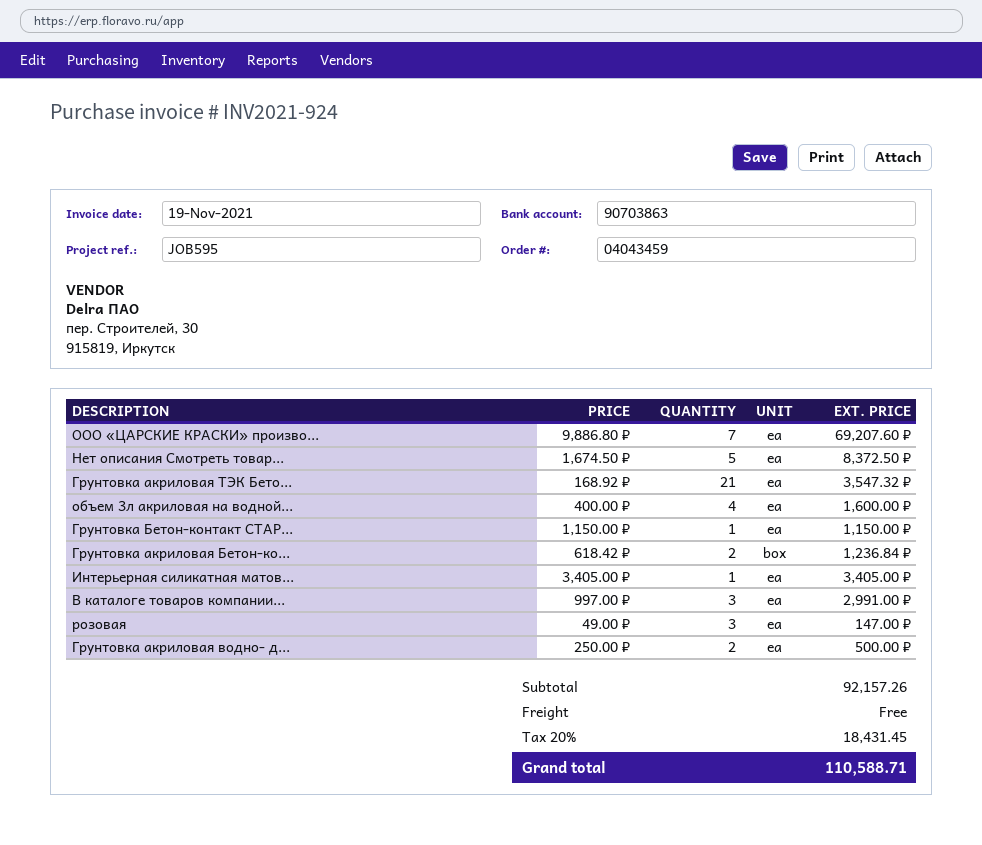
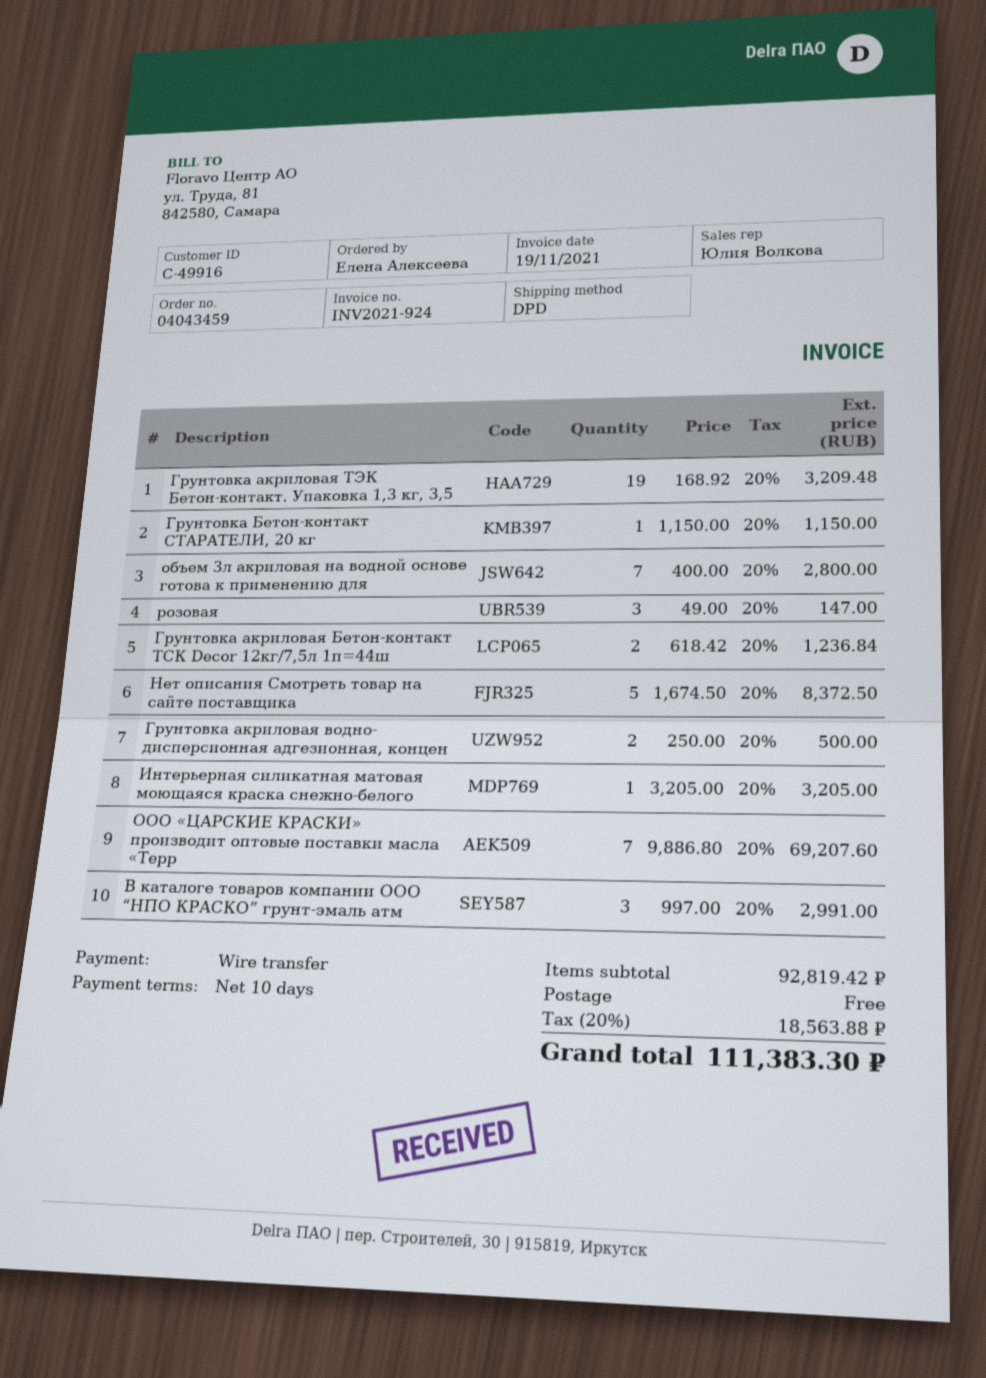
Грунтовка акриловая ТЭК Бето...: 21 x 168.92 = 3547.32 -> 19 x 168.92 = 3209.48
объем 3л акриловая на водной...: 4 x 400.00 = 1600.00 -> 7 x 400.00 = 2800.00
Интерьерная силикатная матов...: 1 x 3405.00 = 3405.00 -> 1 x 3205.00 = 3205.00
subtotal: 92157.26 -> 92819.42
tax: 20% = 18431.45 -> 20% = 18563.88
total: 110588.71 -> 111383.30

